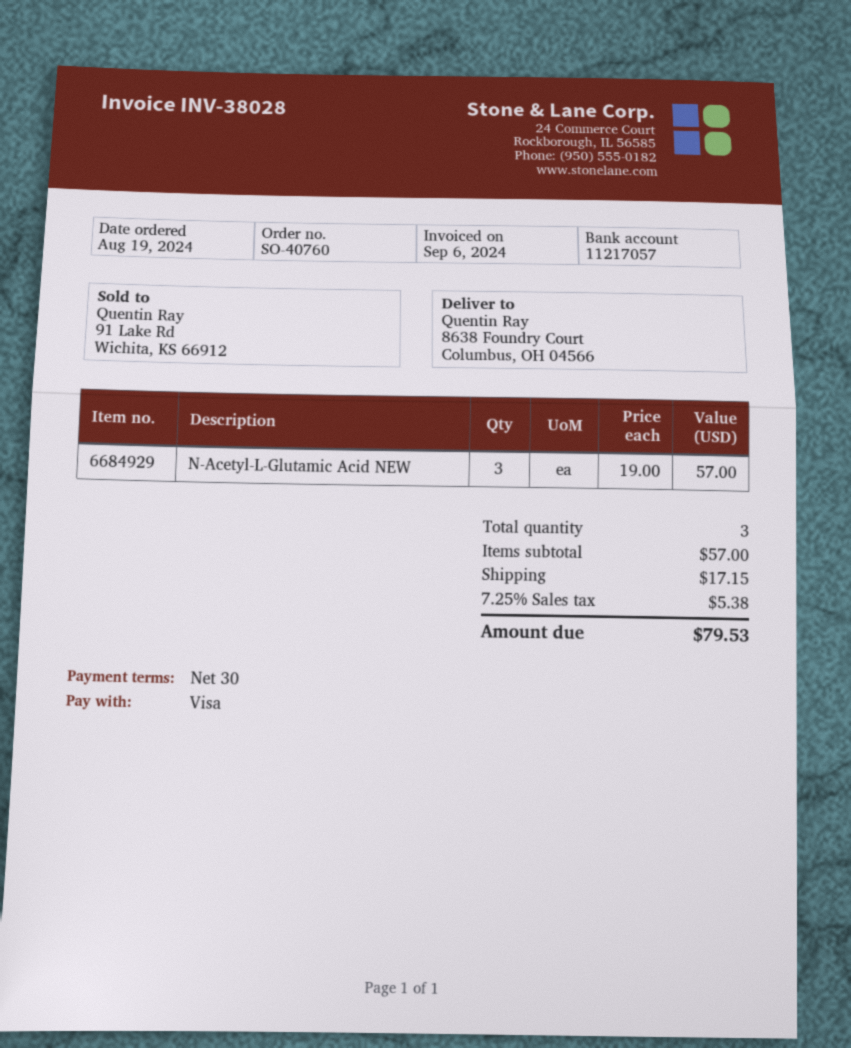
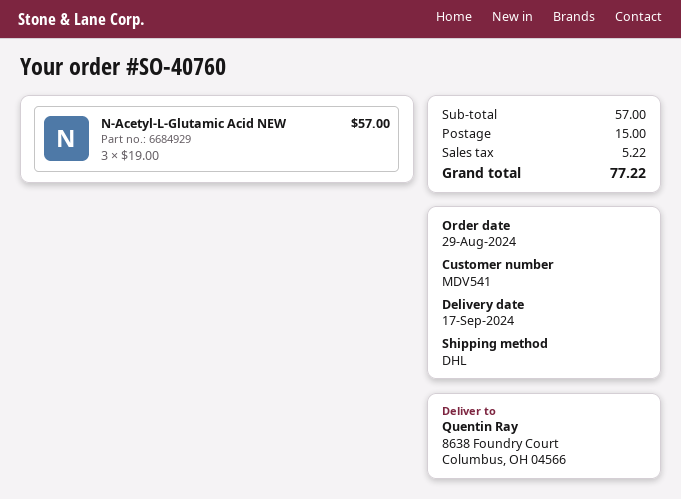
order date: 2024-08-19 -> 2024-08-29
shipping: 17.15 -> 15.00
tax: 5.38 -> 5.22
total: 79.53 -> 77.22

